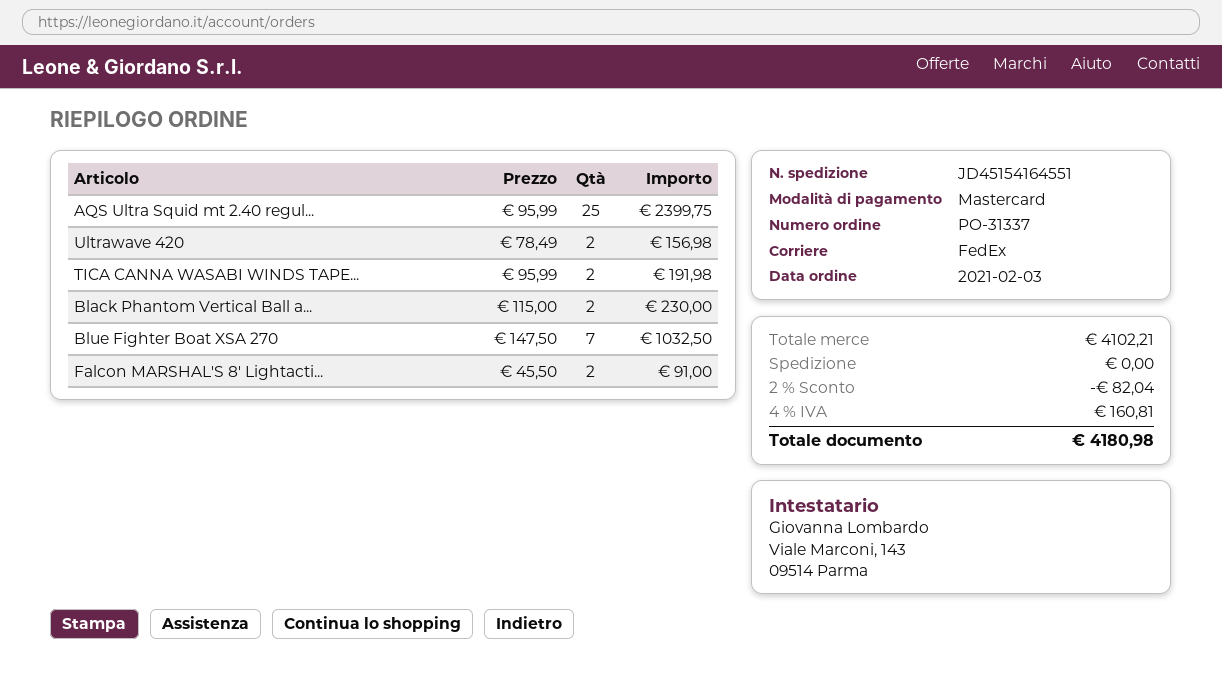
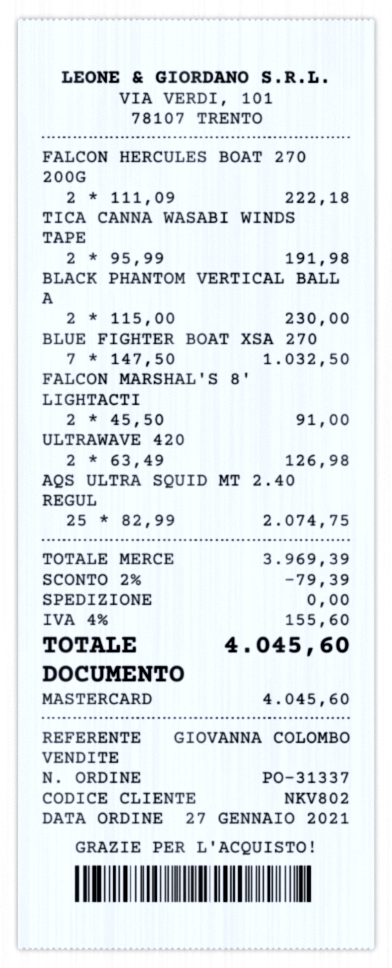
order date: 2021-02-03 -> 2021-01-27
AQS Ultra Squid mt 2.40 regul...: 25 x 95.99 = 2399.75 -> 25 x 82.99 = 2074.75
Ultrawave 420: 2 x 78.49 = 156.98 -> 2 x 63.49 = 126.98
FALCON HERCULES BOAT 270 200G: none -> 2 x 111.09 = 222.18
subtotal: 4102.21 -> 3969.39
discount: 2% = 82.04 -> 2% = 79.39
tax: 4% = 160.81 -> 4% = 155.60
total: 4180.98 -> 4045.60

